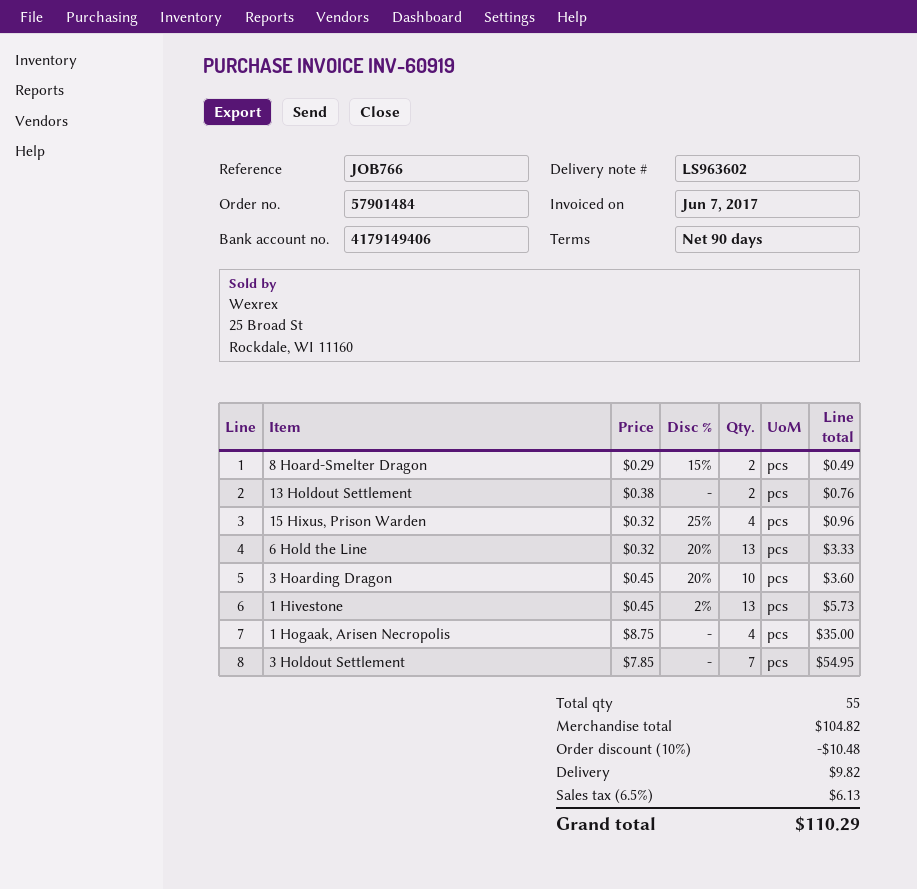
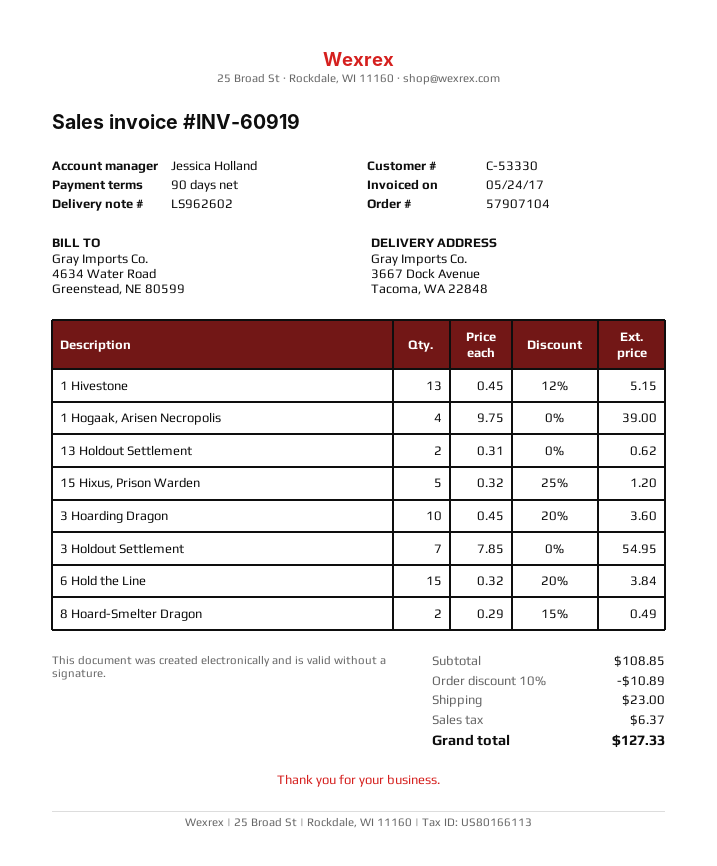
order number: 57901484 -> 57907104
delivery note number: LS963602 -> LS962602
invoice date: 2017-06-07 -> 2017-05-24
13 Holdout Settlement: 2 x 0.38 = 0.76 -> 2 x 0.31 = 0.62
15 Hixus, Prison Warden: 4 x 0.32 - 25% = 0.96 -> 5 x 0.32 - 25% = 1.20
6 Hold the Line: 13 x 0.32 - 20% = 3.33 -> 15 x 0.32 - 20% = 3.84
1 Hivestone: 13 x 0.45 - 2% = 5.73 -> 13 x 0.45 - 12% = 5.15
1 Hogaak, Arisen Necropolis: 4 x 8.75 = 35.00 -> 4 x 9.75 = 39.00
subtotal: 104.82 -> 108.85
discount: 10% = 10.48 -> 10% = 10.89
shipping: 9.82 -> 23.00
tax: 6.13 -> 6.37
total: 110.29 -> 127.33

